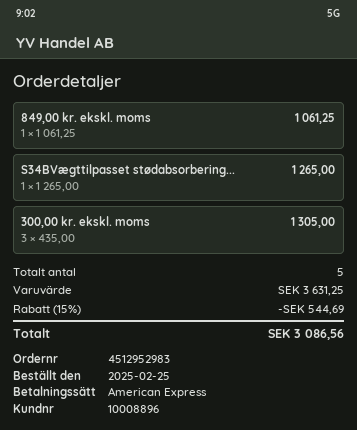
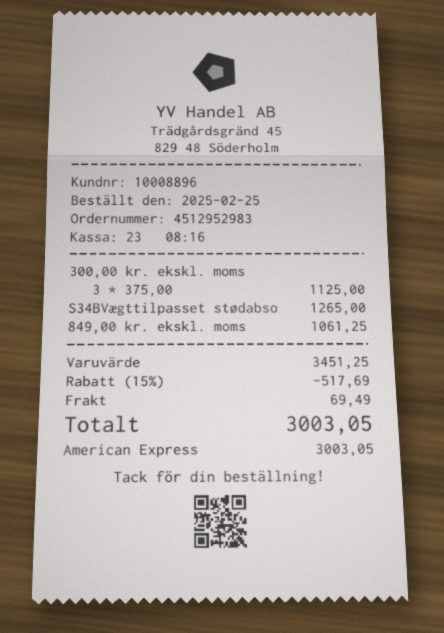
300,00 kr. ekskl. moms: 3 x 435.00 = 1305.00 -> 3 x 375.00 = 1125.00
subtotal: 3631.25 -> 3451.25
discount: 15% = 544.69 -> 15% = 517.69
shipping: none -> 69.49
total: 3086.56 -> 3003.05

